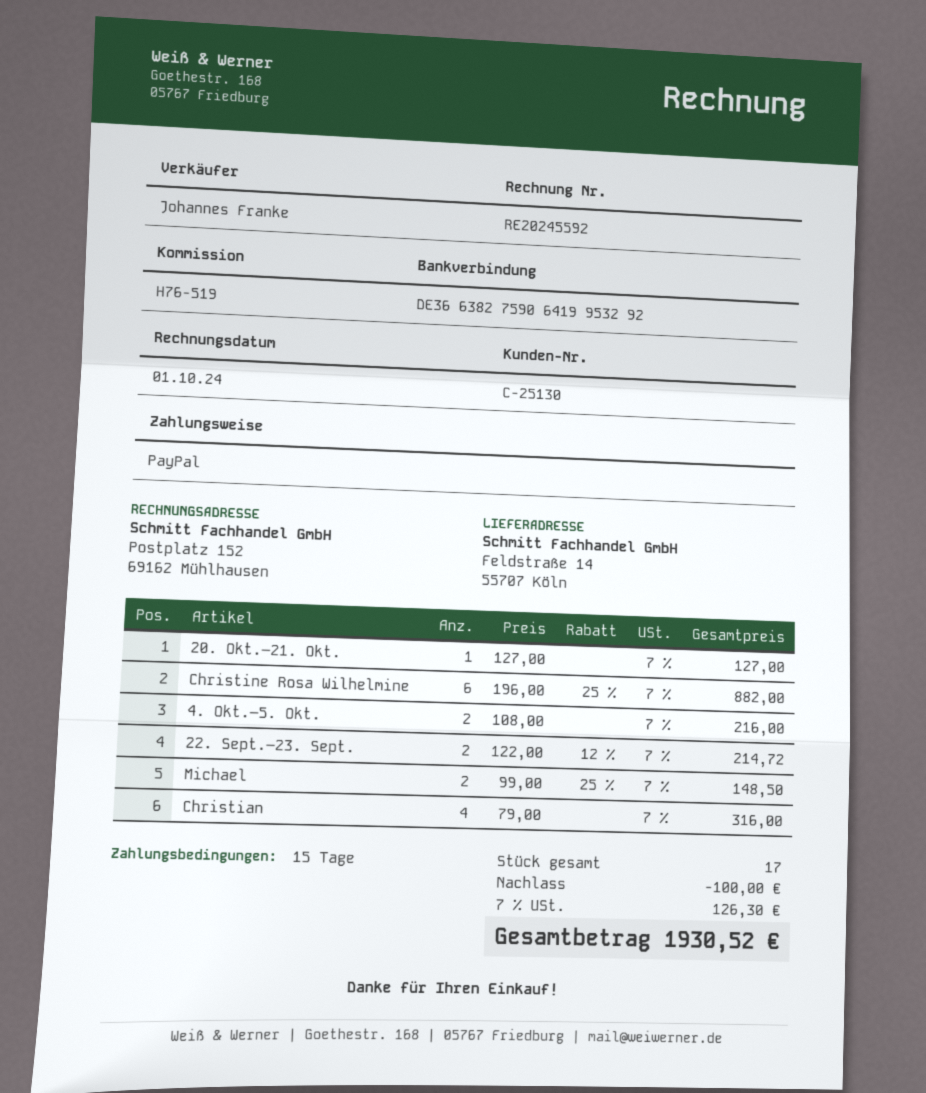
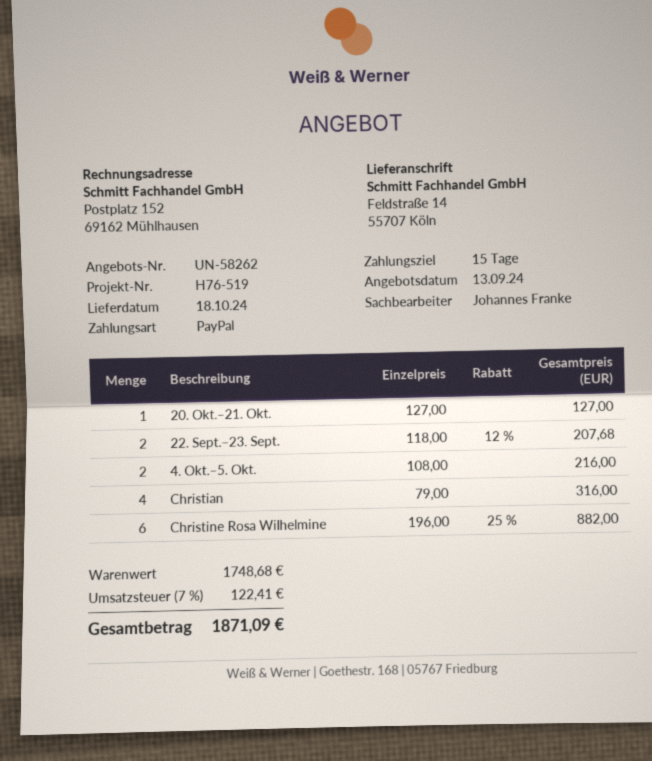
22. Sept.–23. Sept.: 2 x 122.00 - 12% = 214.72 -> 2 x 118.00 - 12% = 207.68
Michael: 2 x 99.00 - 25% = 148.50 -> none
discount: 100.00 -> none
tax: 7% = 126.30 -> 7% = 122.41
total: 1930.52 -> 1871.09

